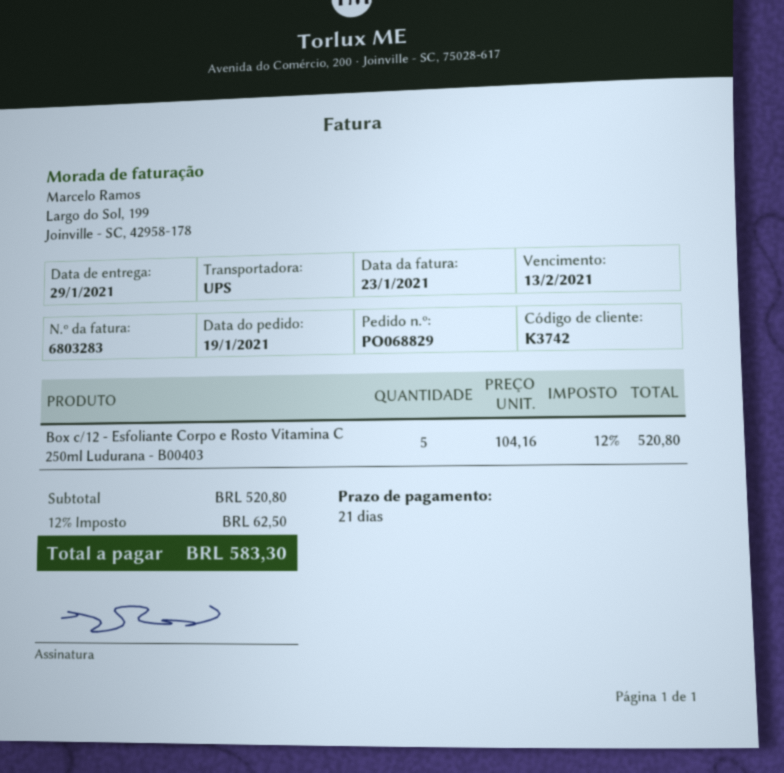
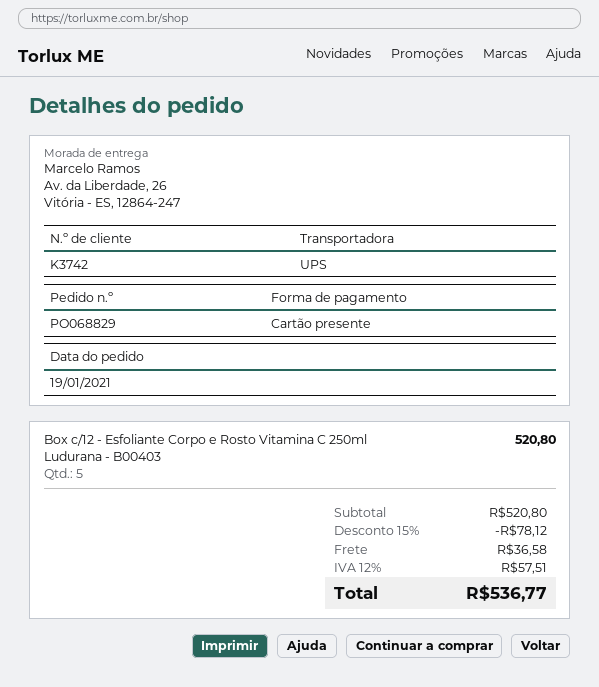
discount: none -> 15% = 78.12
shipping: none -> 36.58
tax: 12% = 62.50 -> 12% = 57.51
total: 583.30 -> 536.77

